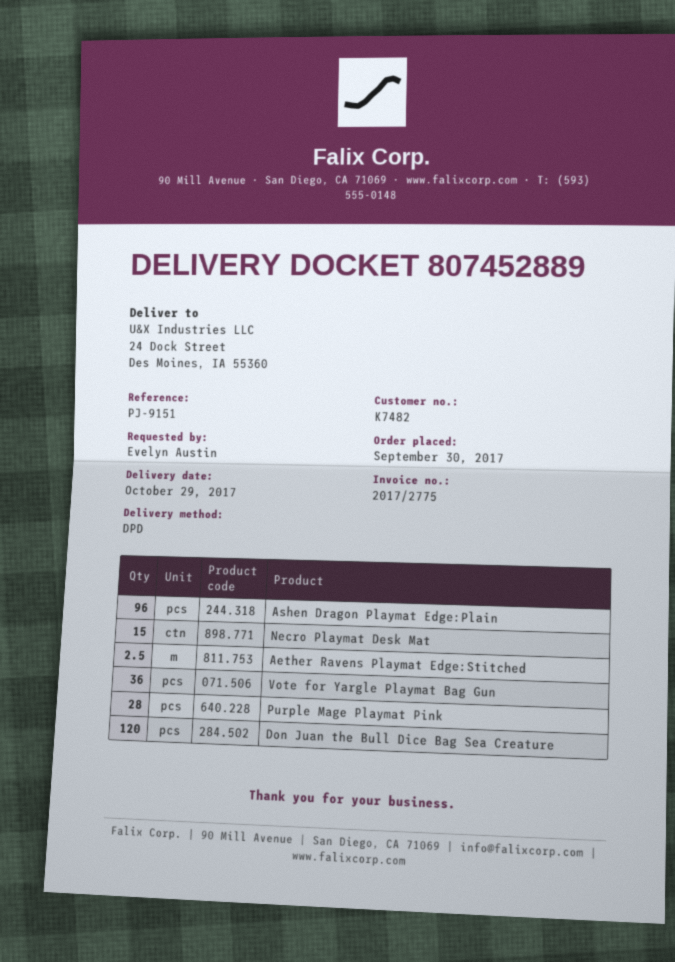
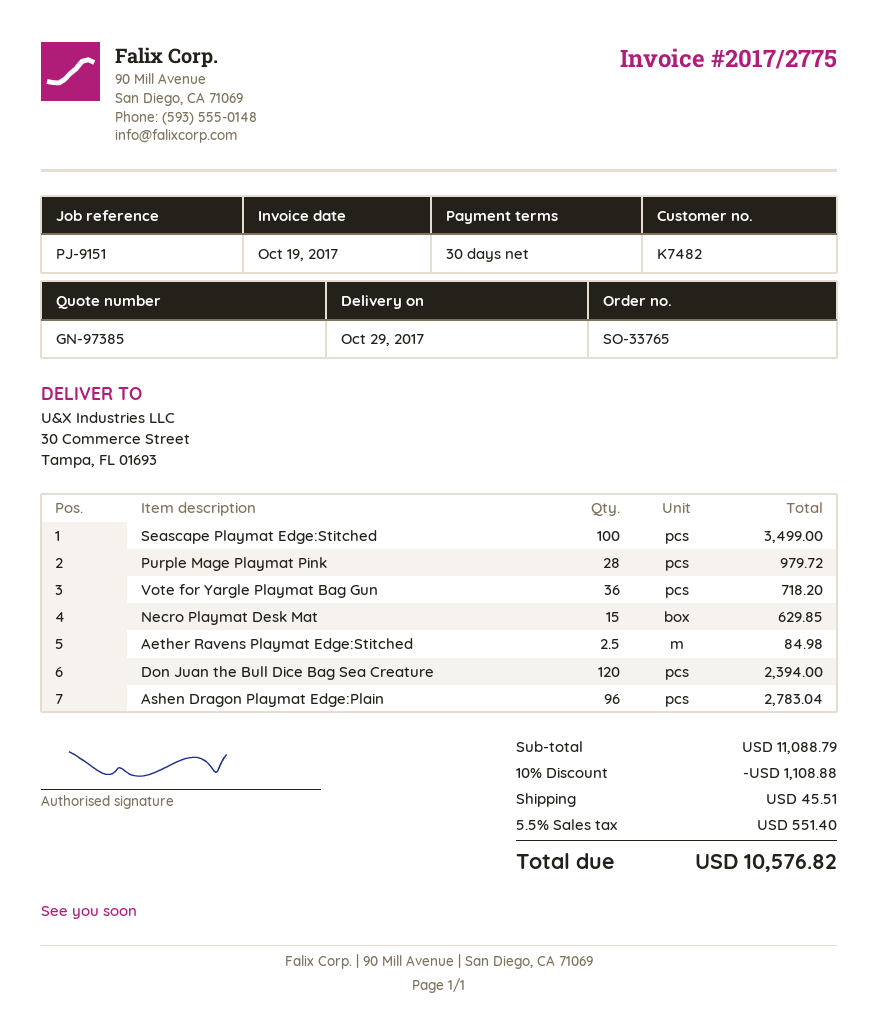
ship to: 24 Dock Street, Des Moines, IA 55360 -> 30 Commerce Street, Tampa, FL 01693
Seascape Playmat Edge:Stitched: none -> 100

